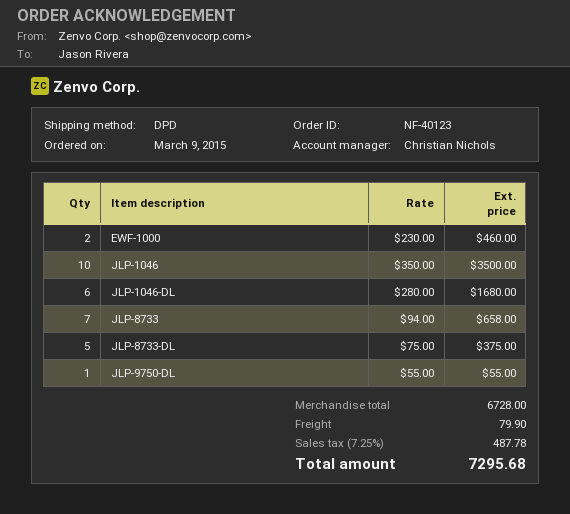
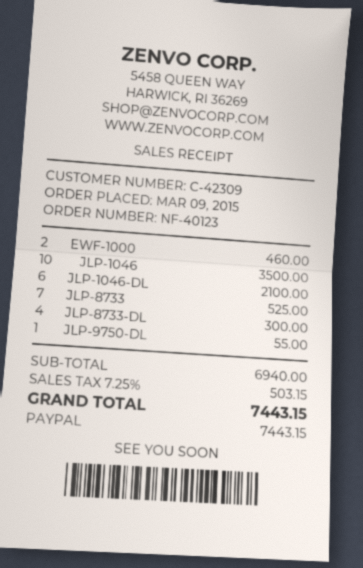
JLP-1046-DL: 6 for 1680.00 -> 6 for 2100.00
JLP-8733: 7 for 658.00 -> 7 for 525.00
JLP-8733-DL: 5 for 375.00 -> 4 for 300.00
subtotal: 6728.00 -> 6940.00
shipping: 79.90 -> none
tax: 7.25% = 487.78 -> 7.25% = 503.15
total: 7295.68 -> 7443.15

